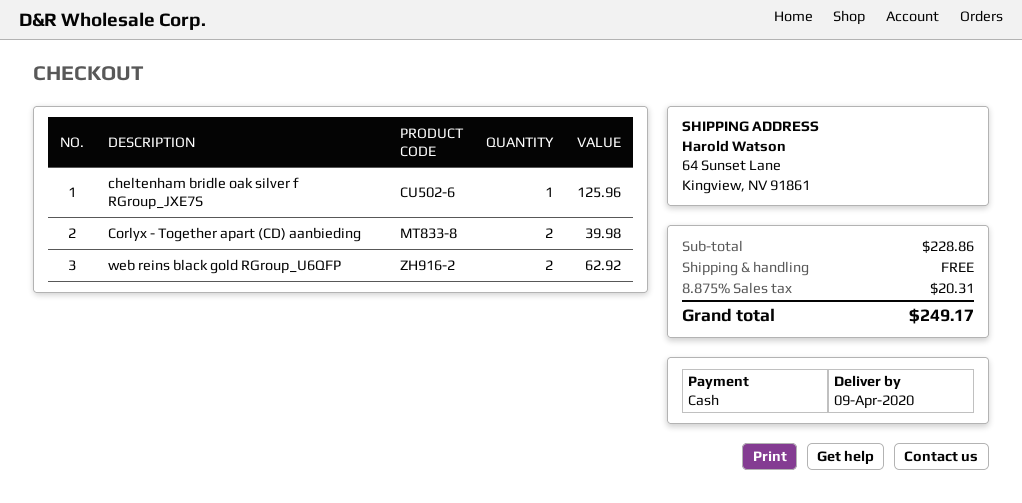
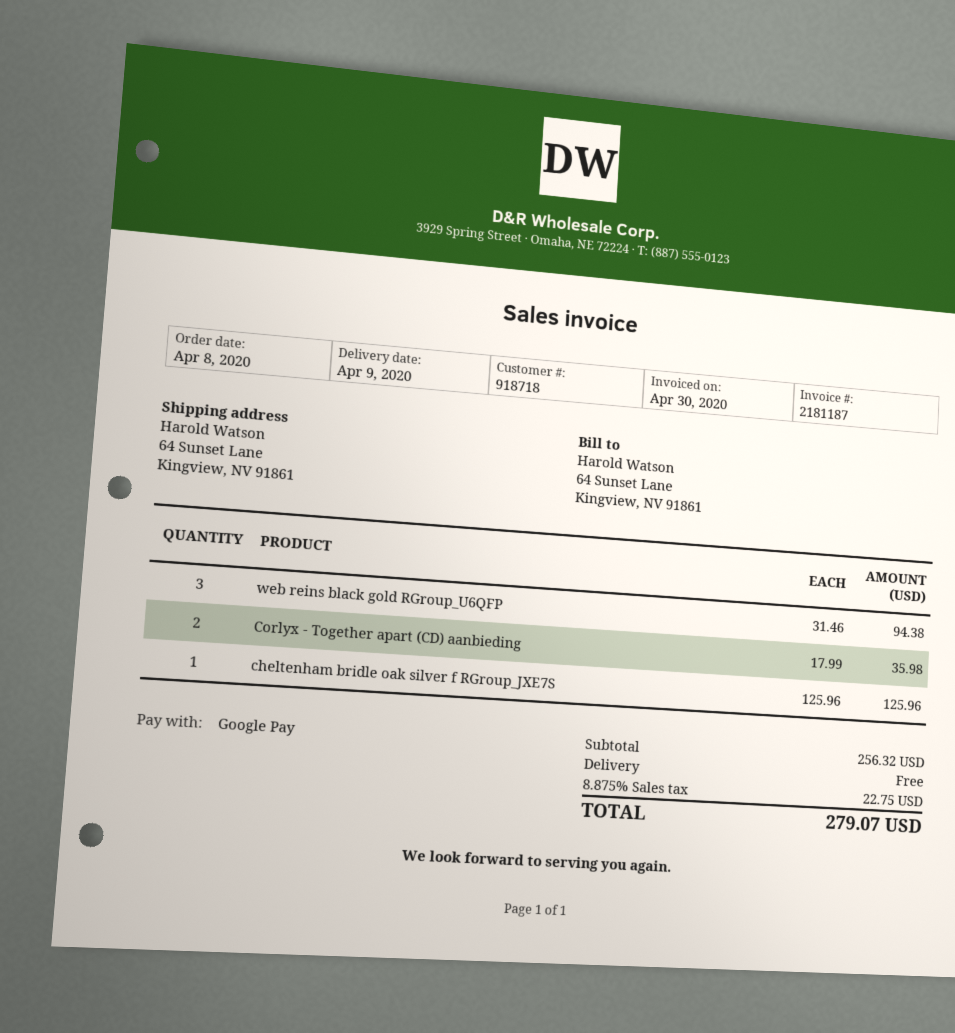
payment method: cash -> Google Pay
Corlyx - Together apart (CD) aanbieding: 2 for 39.98 -> 2 for 35.98
web reins black gold RGroup_U6QFP: 2 for 62.92 -> 3 for 94.38
subtotal: 228.86 -> 256.32
tax: 8.875% = 20.31 -> 8.875% = 22.75
total: 249.17 -> 279.07

